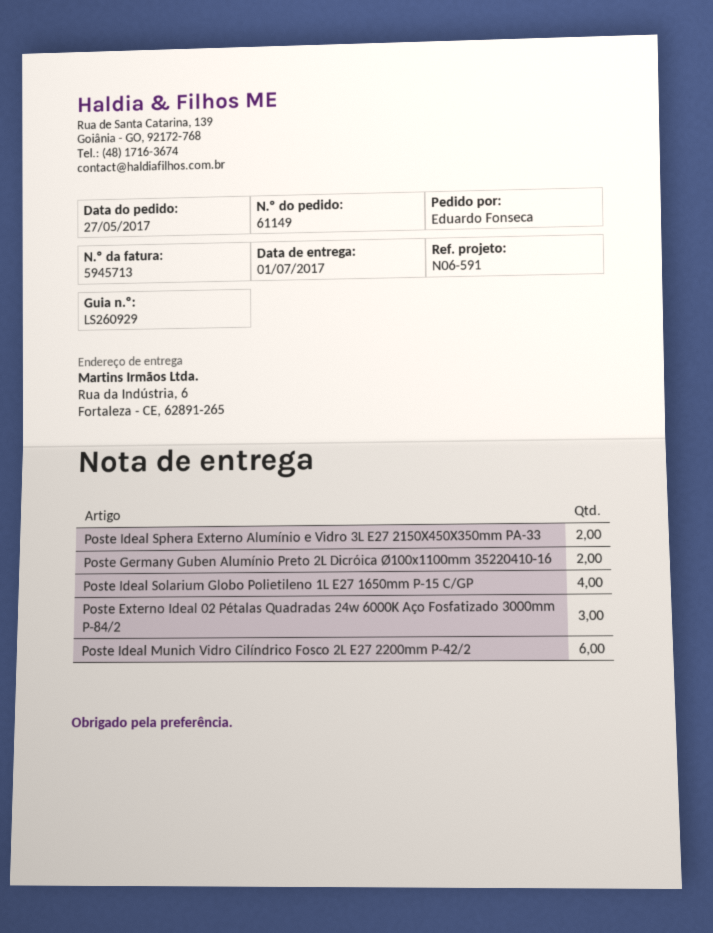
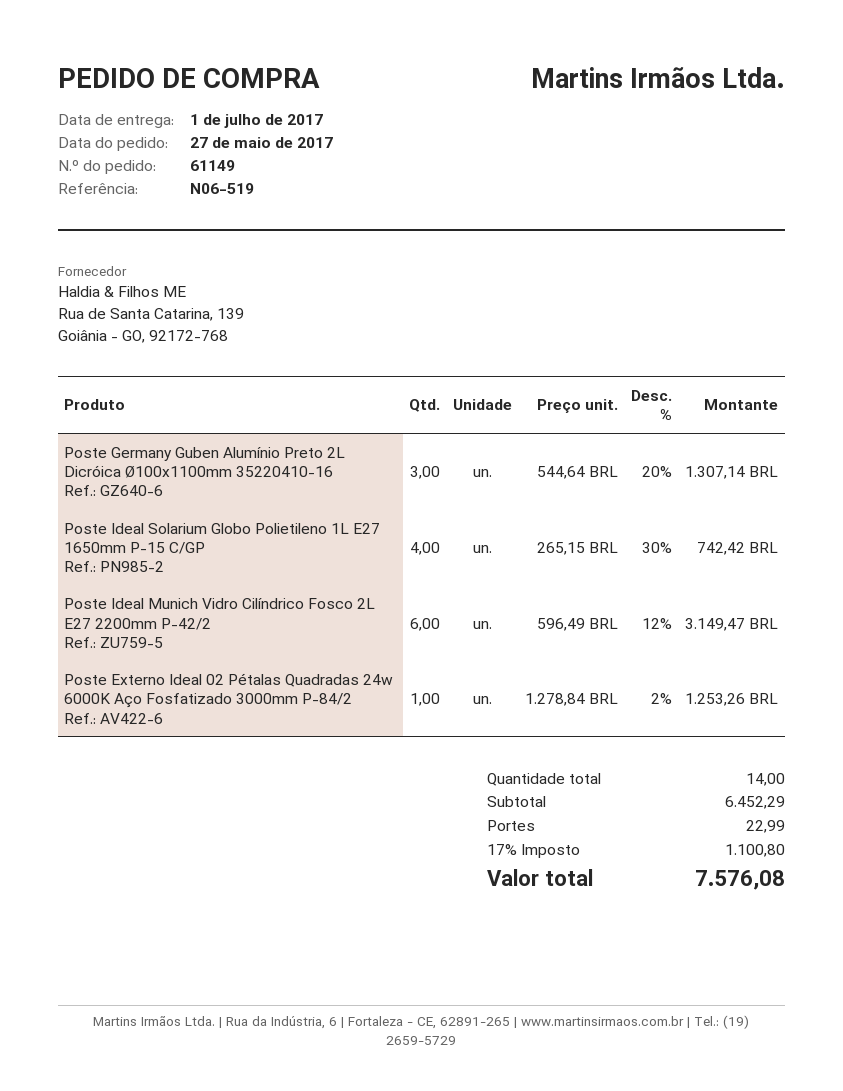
reference: N06-591 -> N06-519
Poste Ideal Sphera Externo Alumínio e Vidro 3L E27 2150X450X350mm PA-33: 2 -> none
Poste Germany Guben Alumínio Preto 2L Dicróica Ø100x1100mm 35220410-16: 2 -> 3
Poste Externo Ideal 02 Pétalas Quadradas 24w 6000K Aço Fosfatizado 3000mm P-84/2: 3 -> 1

